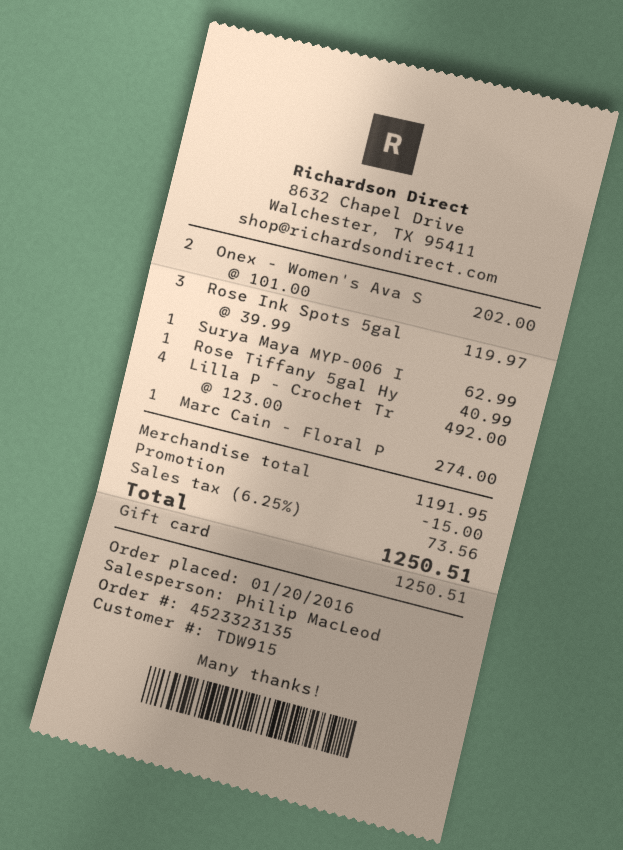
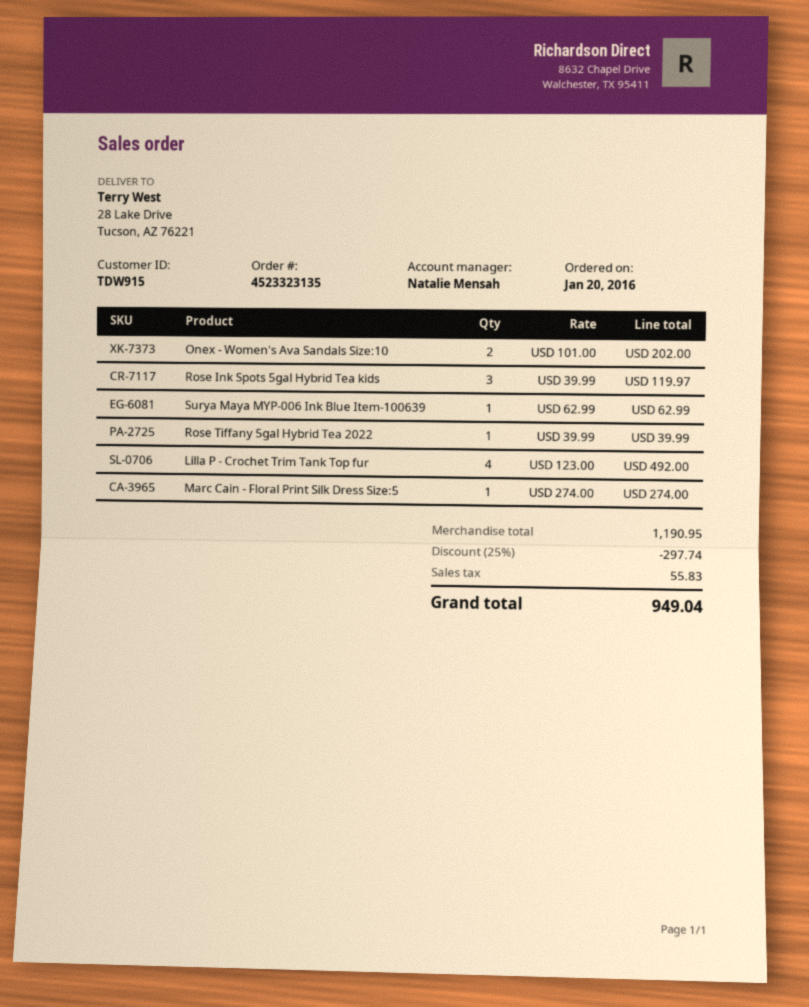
sales rep: Philip MacLeod -> Natalie Mensah
Rose Tiffany 5gal Hy: 1 x 40.99 = 40.99 -> 1 x 39.99 = 39.99
subtotal: 1191.95 -> 1190.95
discount: 15.00 -> 297.74
tax: 73.56 -> 55.83
total: 1250.51 -> 949.04

